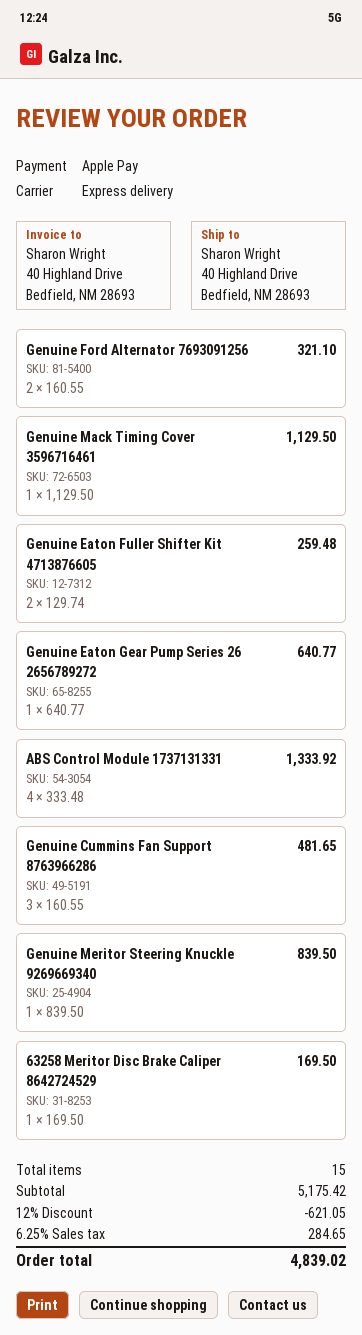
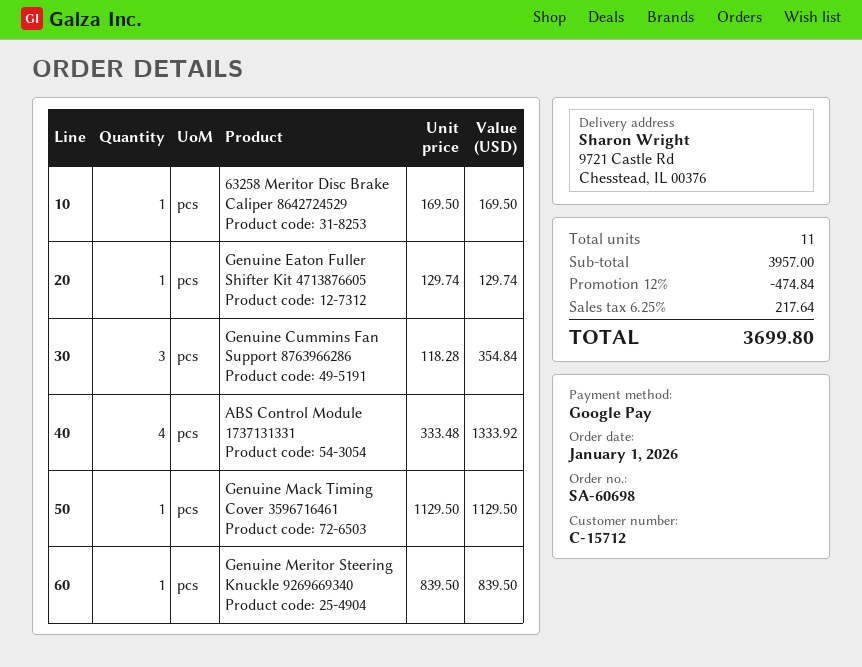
payment method: Apple Pay -> Google Pay
ship to: 40 Highland Drive, Bedfield, NM 28693 -> 9721 Castle Rd, Chesstead, IL 00376
Genuine Ford Alternator 7693091256: 2 x 160.55 = 321.10 -> none
Genuine Eaton Fuller Shifter Kit 4713876605: 2 x 129.74 = 259.48 -> 1 x 129.74 = 129.74
Genuine Eaton Gear Pump Series 26 2656789272: 1 x 640.77 = 640.77 -> none
Genuine Cummins Fan Support 8763966286: 3 x 160.55 = 481.65 -> 3 x 118.28 = 354.84
total quantity: 15 -> 11
subtotal: 5175.42 -> 3957.00
discount: 12% = 621.05 -> 12% = 474.84
tax: 6.25% = 284.65 -> 6.25% = 217.64
total: 4839.02 -> 3699.80

